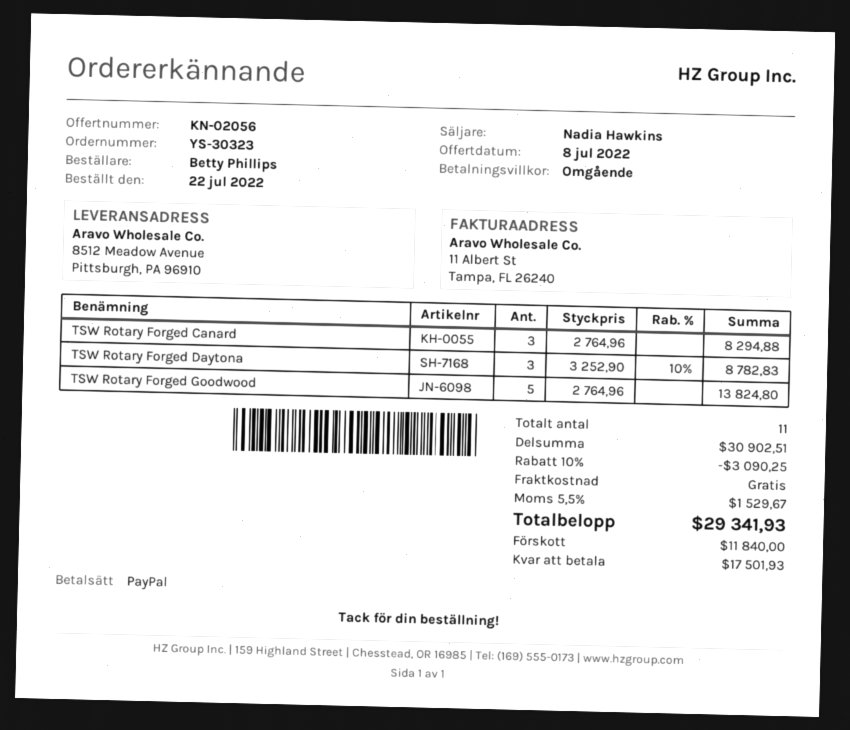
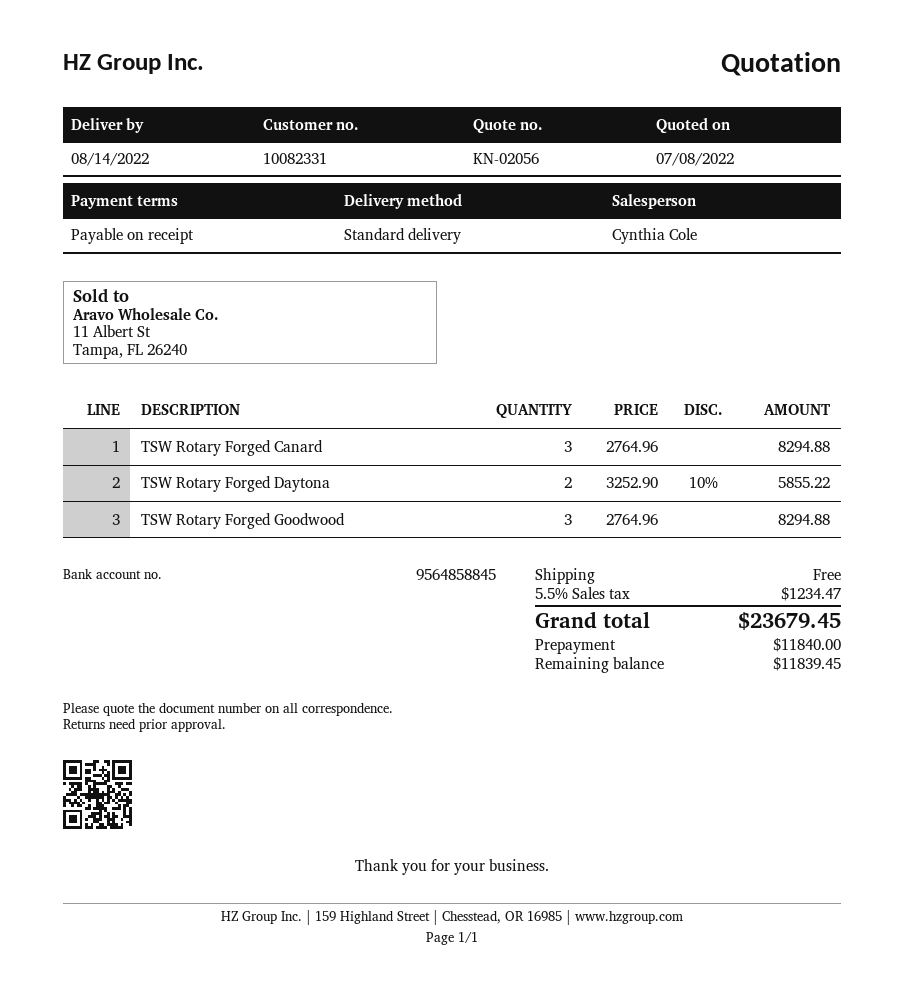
sales rep: Nadia Hawkins -> Cynthia Cole
TSW Rotary Forged Daytona: 3 x 3252.90 - 10% = 8782.83 -> 2 x 3252.90 - 10% = 5855.22
TSW Rotary Forged Goodwood: 5 x 2764.96 = 13824.80 -> 3 x 2764.96 = 8294.88
discount: 10% = 3090.25 -> none
tax: 5.5% = 1529.67 -> 5.5% = 1234.47
total: 29341.93 -> 23679.45
balance: 17501.93 -> 11839.45

